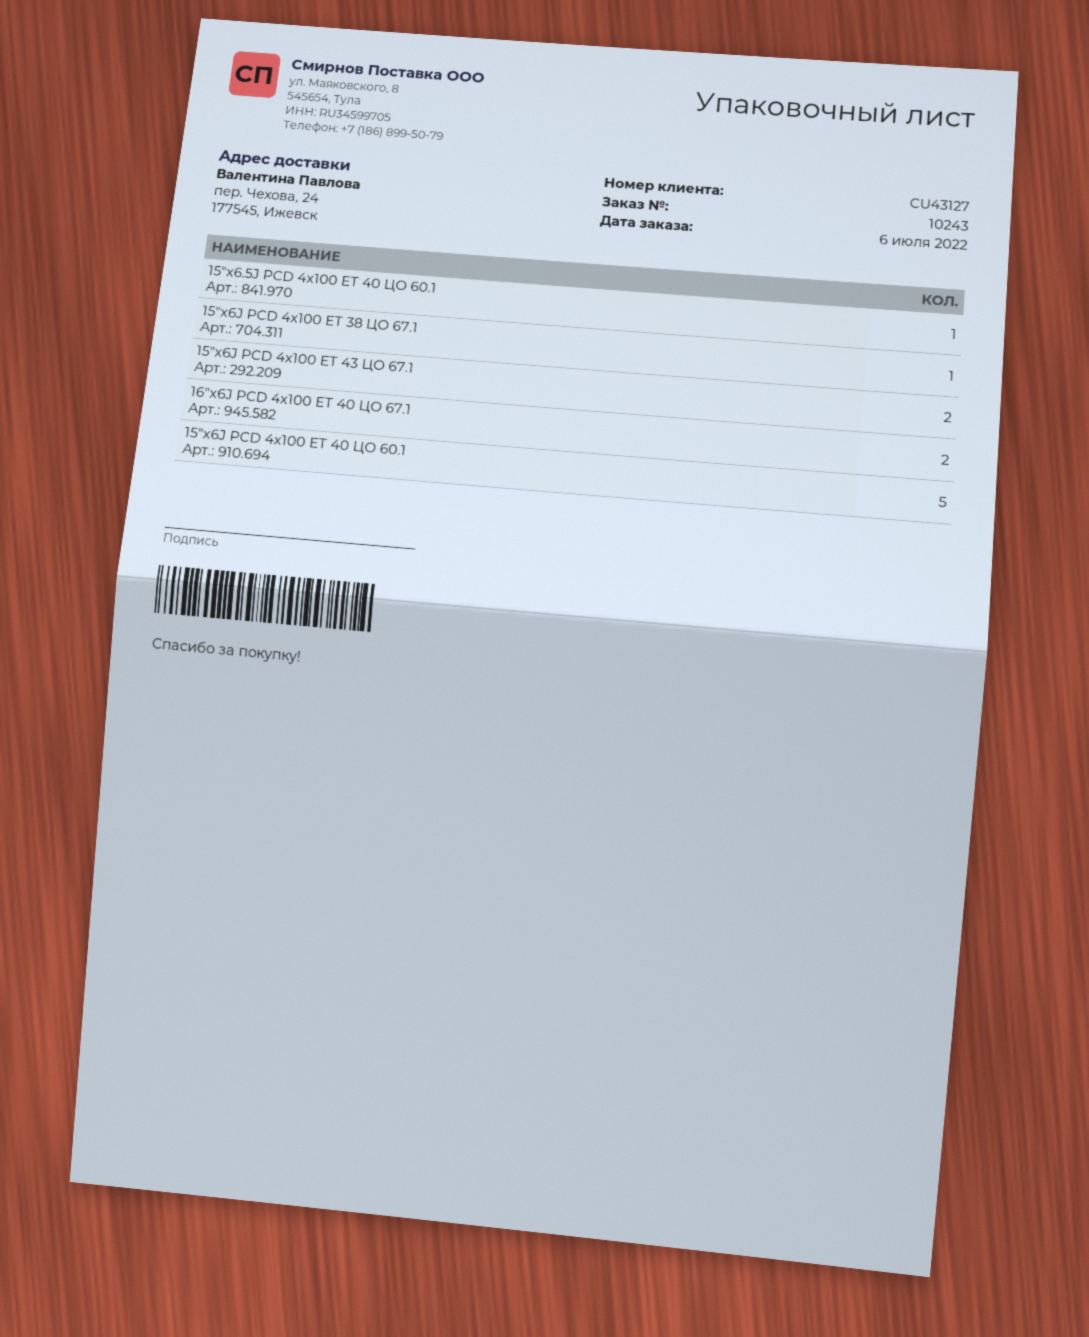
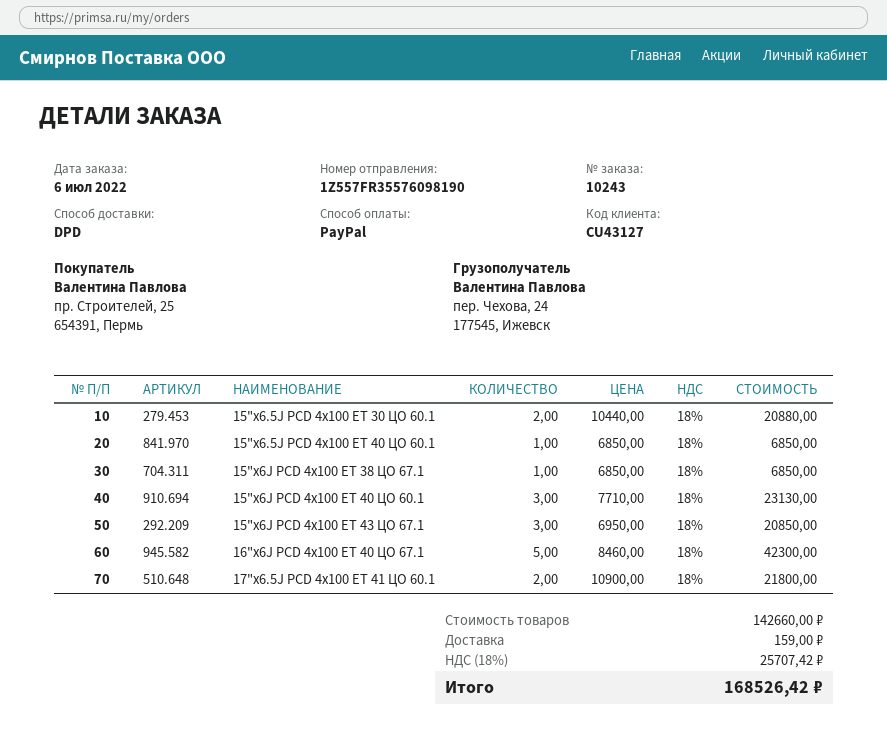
15"x6J PCD 4x100 ЕТ 43 ЦО 67.1: 2 -> 3
16"x6J PCD 4x100 ЕТ 40 ЦО 67.1: 2 -> 5
15"x6J PCD 4x100 ЕТ 40 ЦО 60.1: 5 -> 3
15"x6.5J PCD 4x100 ЕТ 30 ЦО 60.1: none -> 2
17"x6.5J PCD 4x100 ЕТ 41 ЦО 60.1: none -> 2

